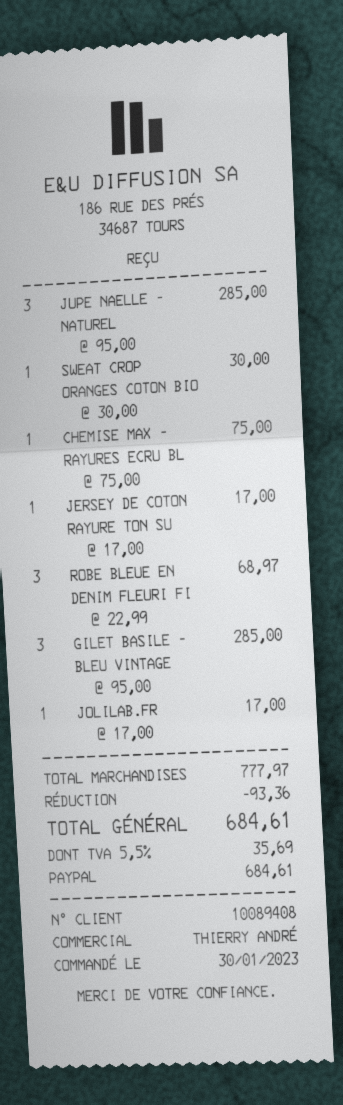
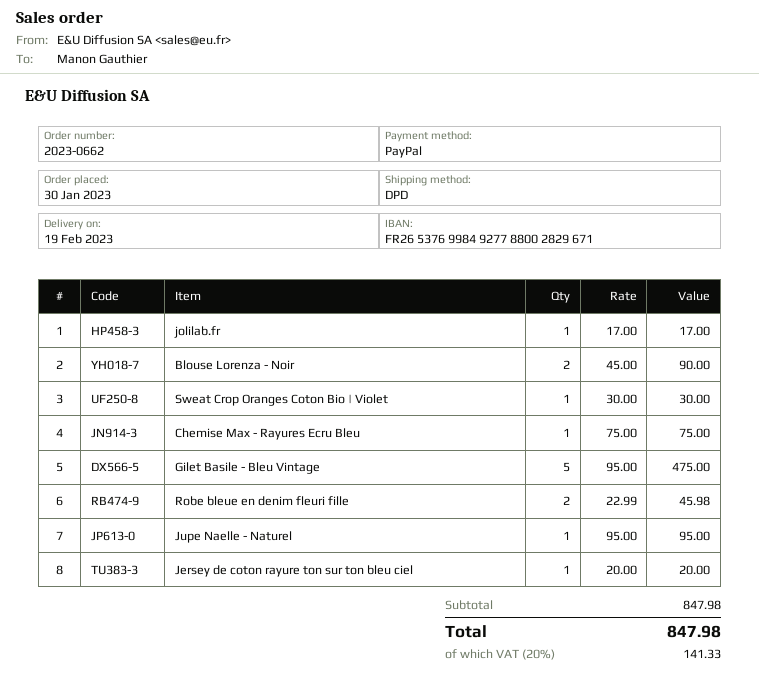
JUPE NAELLE - NATUREL: 3 x 95.00 = 285.00 -> 1 x 95.00 = 95.00
JERSEY DE COTON RAYURE TON SU: 1 x 17.00 = 17.00 -> 1 x 20.00 = 20.00
ROBE BLEUE EN DENIM FLEURI FI: 3 x 22.99 = 68.97 -> 2 x 22.99 = 45.98
GILET BASILE - BLEU VINTAGE: 3 x 95.00 = 285.00 -> 5 x 95.00 = 475.00
Blouse Lorenza - Noir: none -> 2 x 45.00 = 90.00
subtotal: 777.97 -> 847.98
discount: 93.36 -> none
tax: 5.5% = 35.69 -> 20% = 141.33
total: 684.61 -> 847.98

